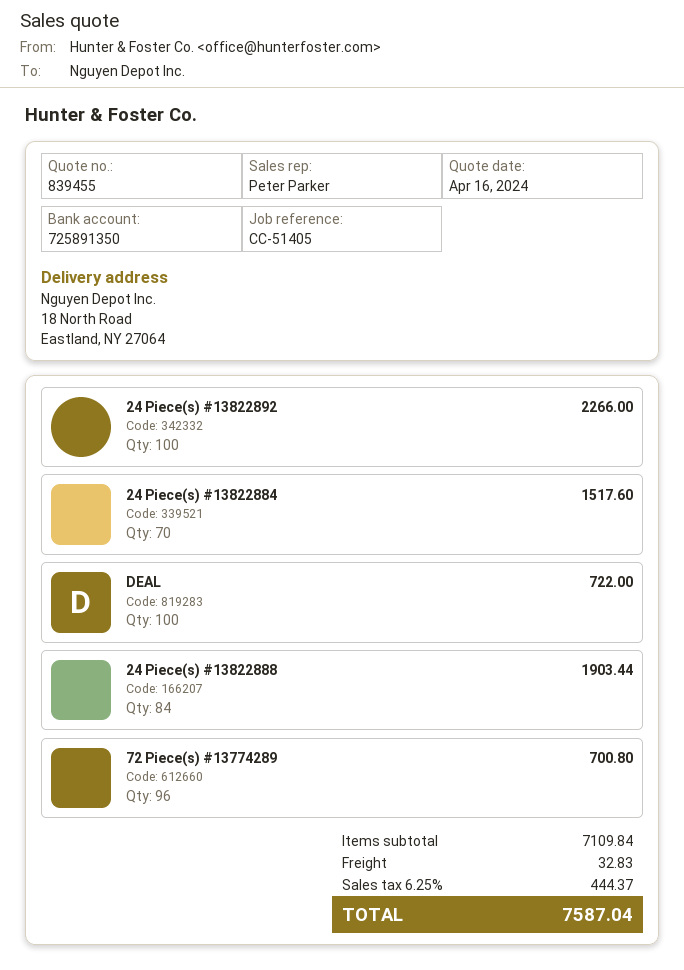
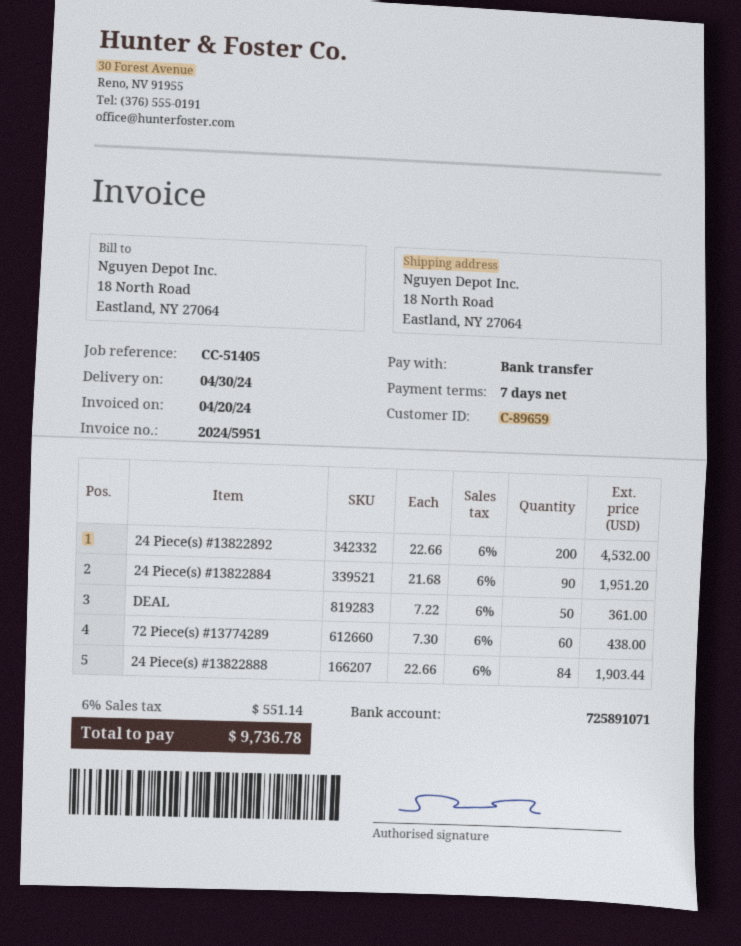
bank account: 725891350 -> 725891071
24 Piece(s) #13822892: 100 for 2266.00 -> 200 for 4532.00
24 Piece(s) #13822884: 70 for 1517.60 -> 90 for 1951.20
DEAL: 100 for 722.00 -> 50 for 361.00
72 Piece(s) #13774289: 96 for 700.80 -> 60 for 438.00
shipping: 32.83 -> none
tax: 6.25% = 444.37 -> 6% = 551.14
total: 7587.04 -> 9736.78

